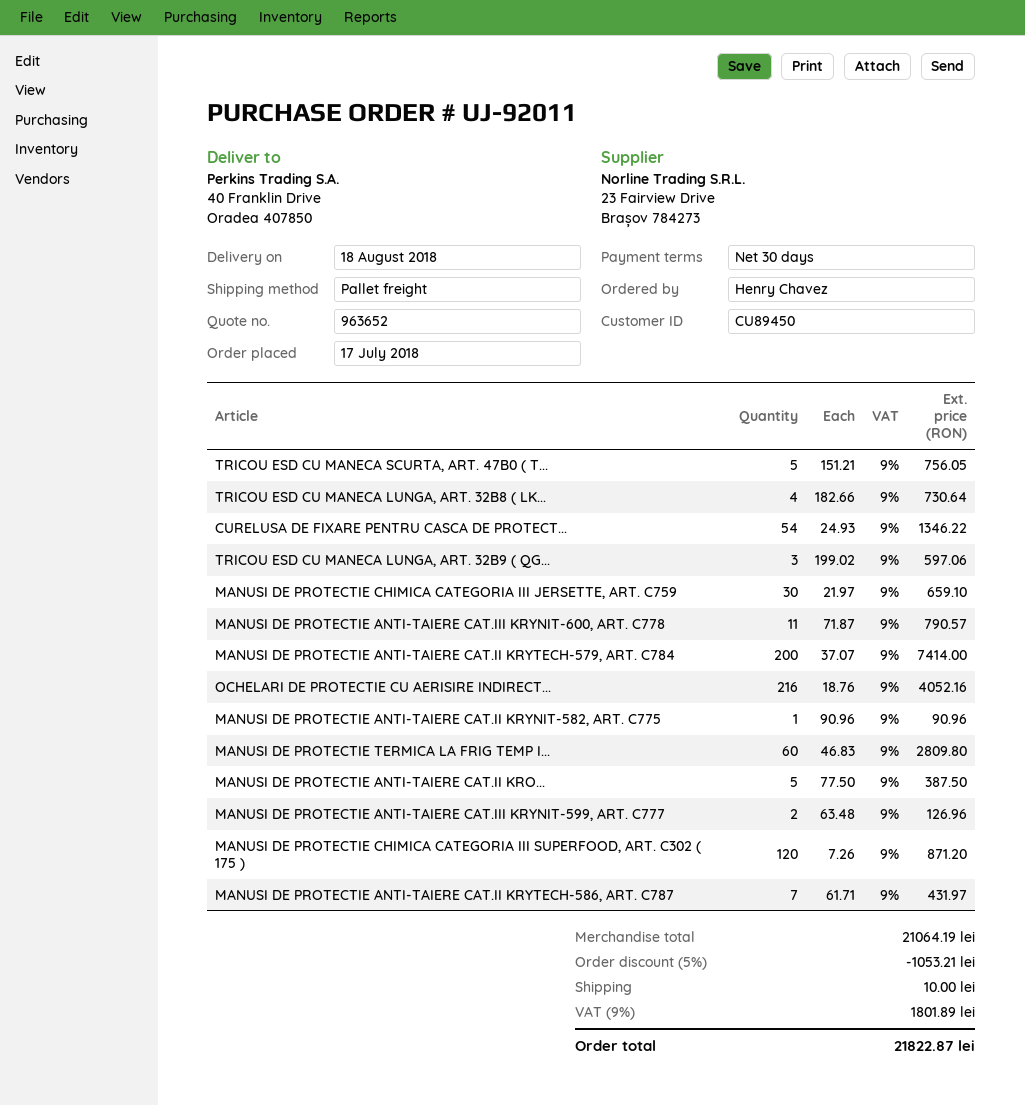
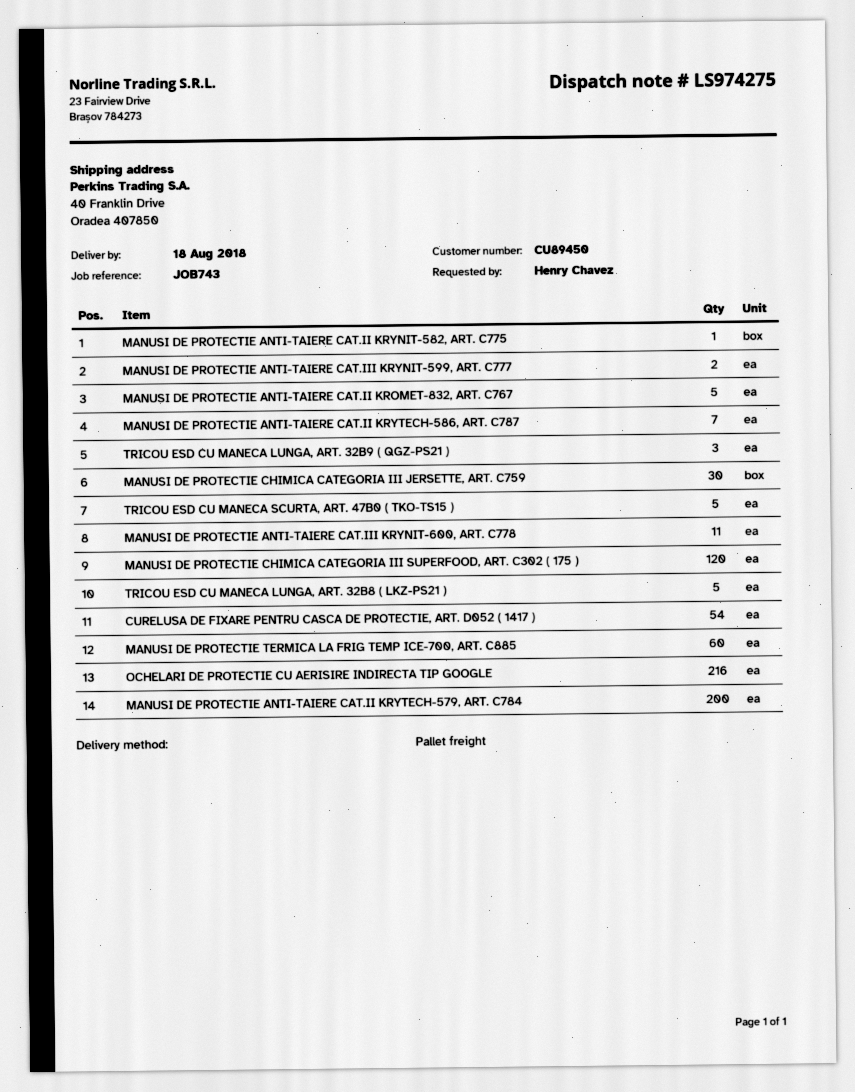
TRICOU ESD CU MANECA LUNGA, ART. 32B8 ( LK...: 4 -> 5

